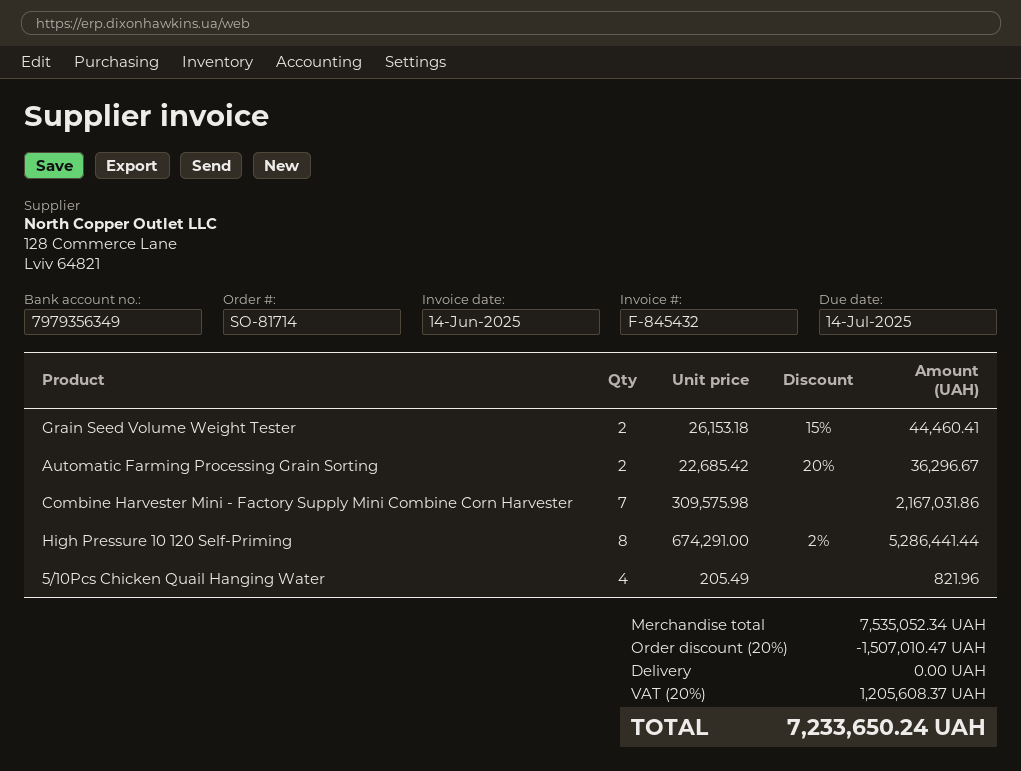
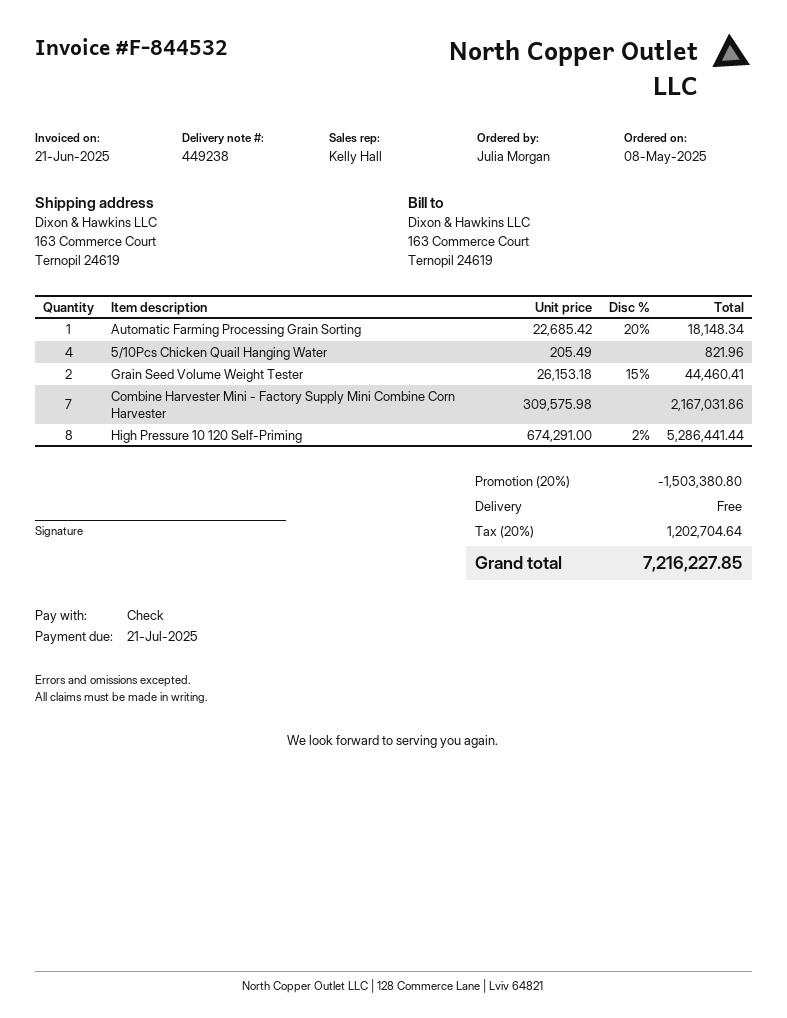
invoice number: F-845432 -> F-844532
invoice date: 2025-06-14 -> 2025-06-21
due date: 2025-07-14 -> 2025-07-21
Automatic Farming Processing Grain Sorting: 2 x 22685.42 - 20% = 36296.67 -> 1 x 22685.42 - 20% = 18148.34
discount: 20% = 1507010.47 -> 20% = 1503380.80
tax: 20% = 1205608.37 -> 20% = 1202704.64
total: 7233650.24 -> 7216227.85

